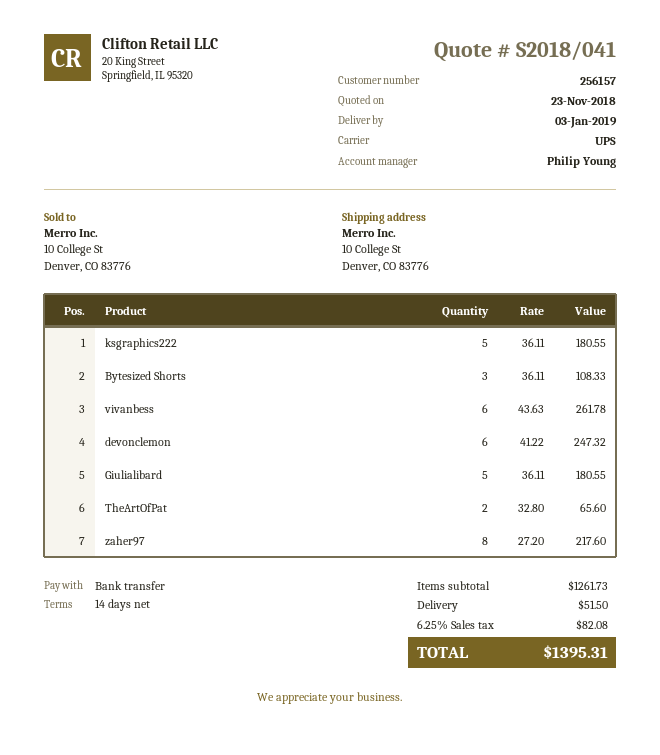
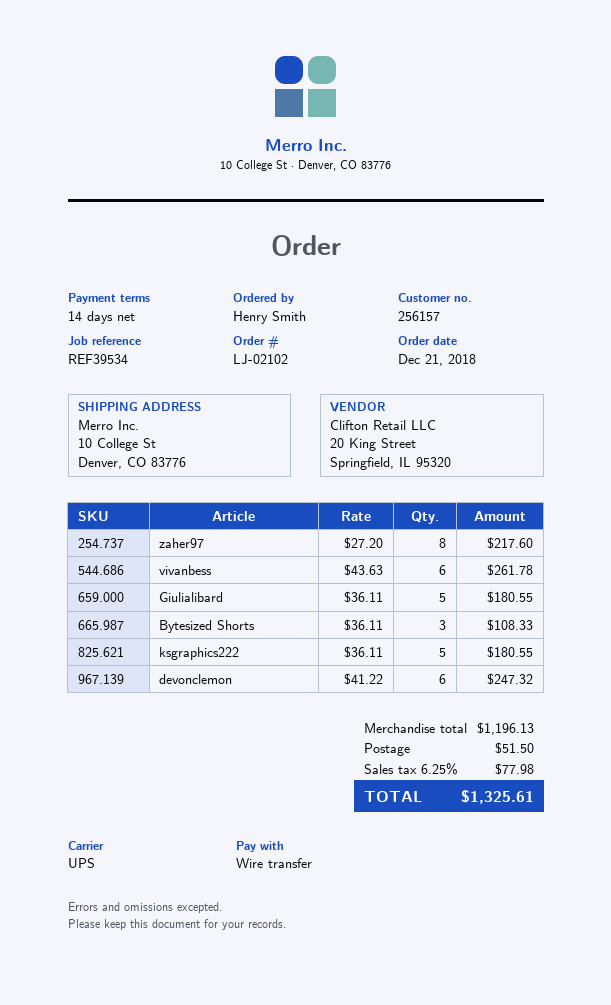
TheArtOfPat: 2 x 32.80 = 65.60 -> none
subtotal: 1261.73 -> 1196.13
tax: 6.25% = 82.08 -> 6.25% = 77.98
total: 1395.31 -> 1325.61

